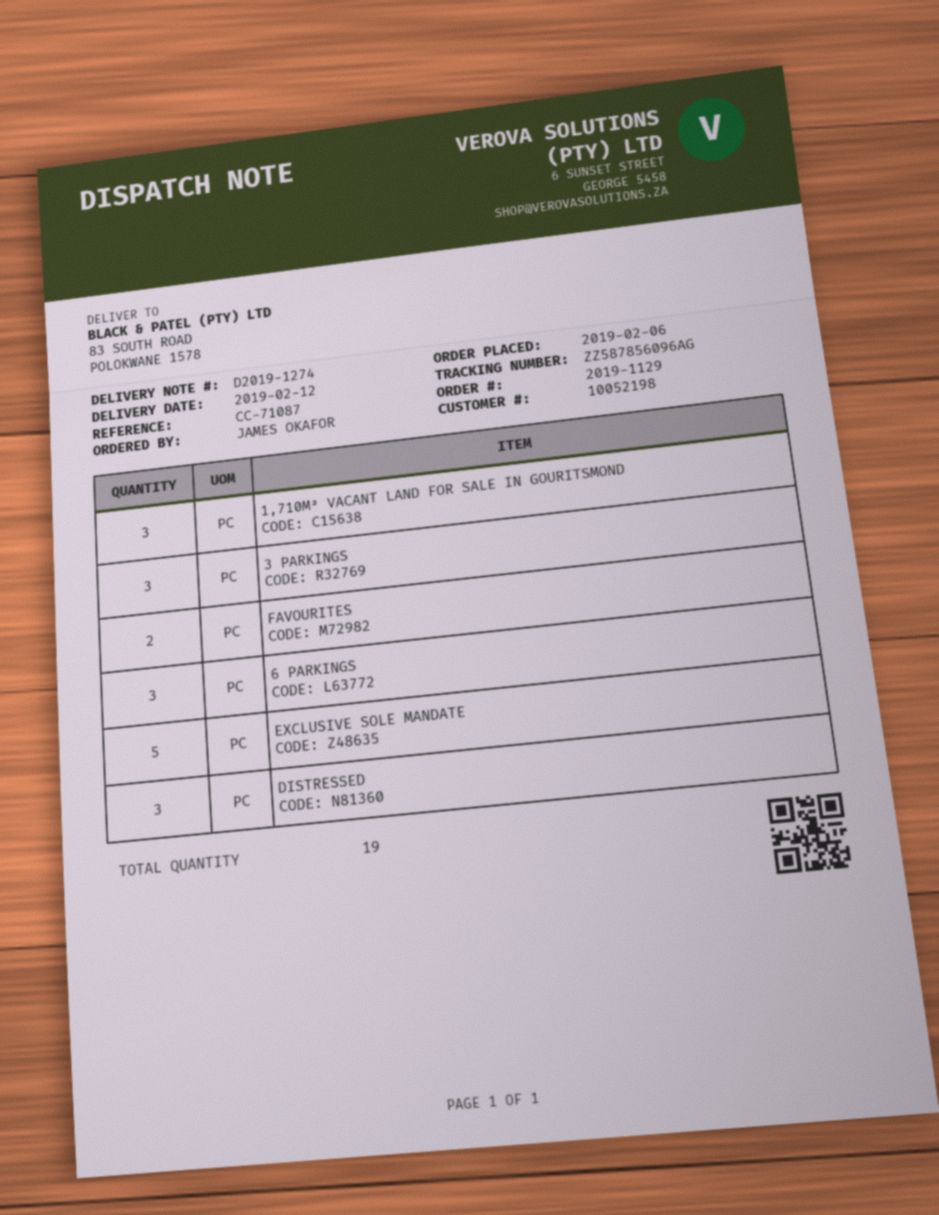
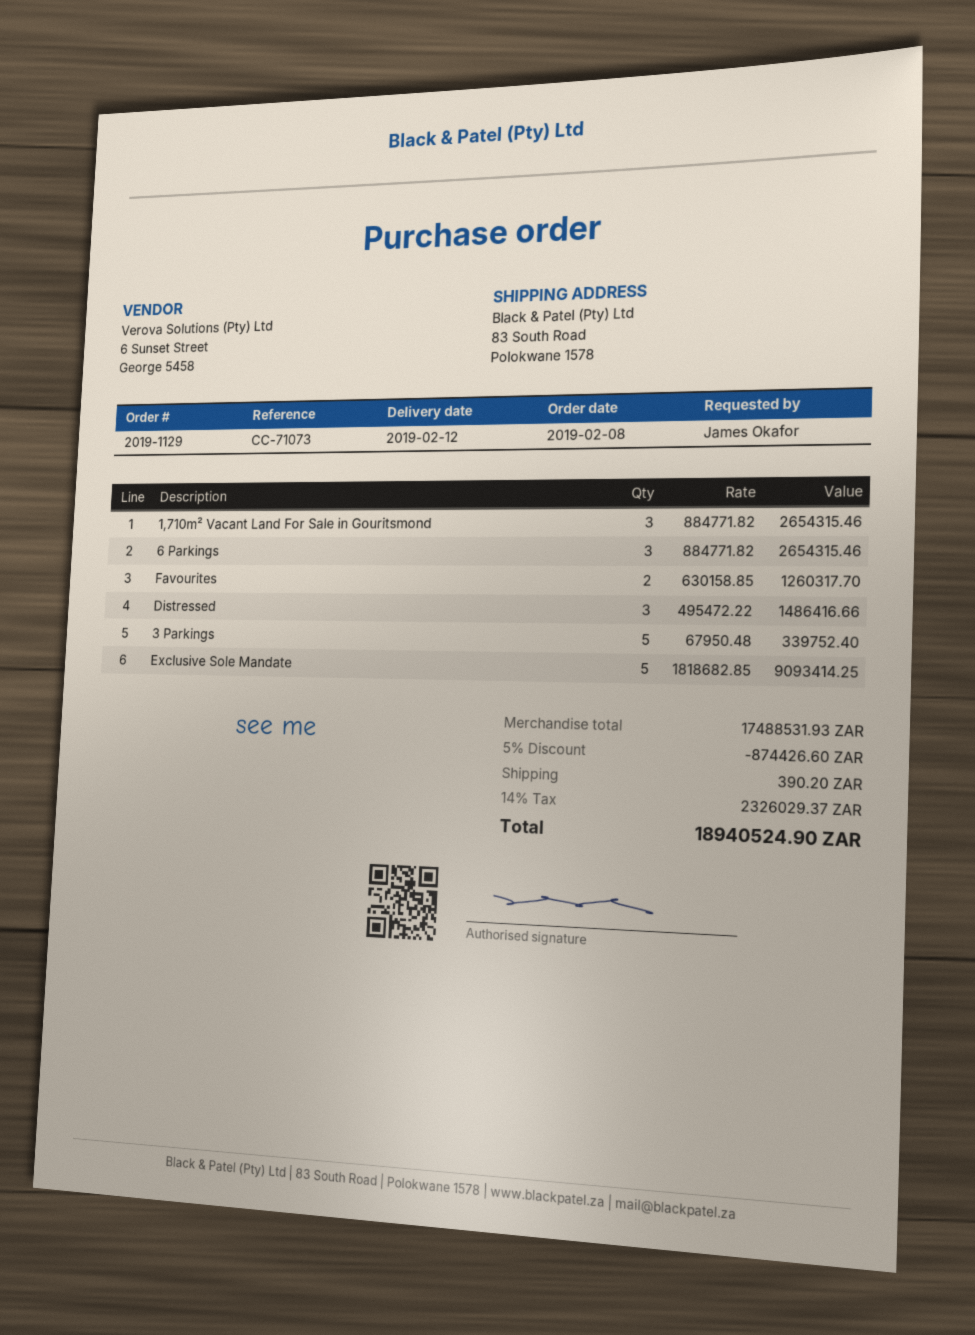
order date: 2019-02-06 -> 2019-02-08
reference: CC-71087 -> CC-71073
3 PARKINGS: 3 -> 5

